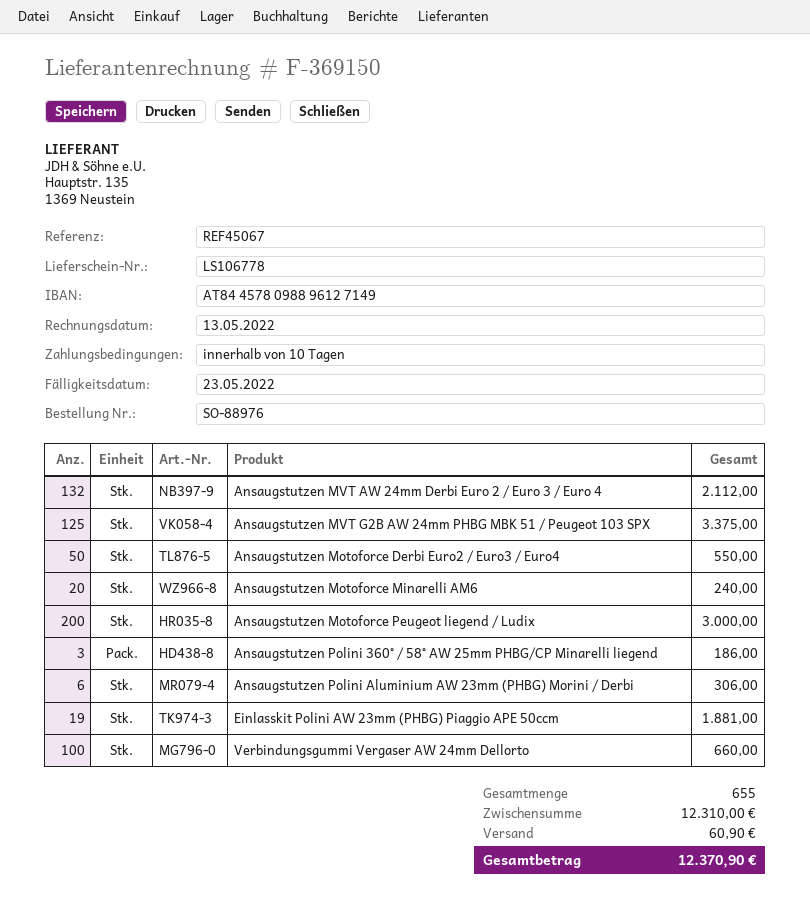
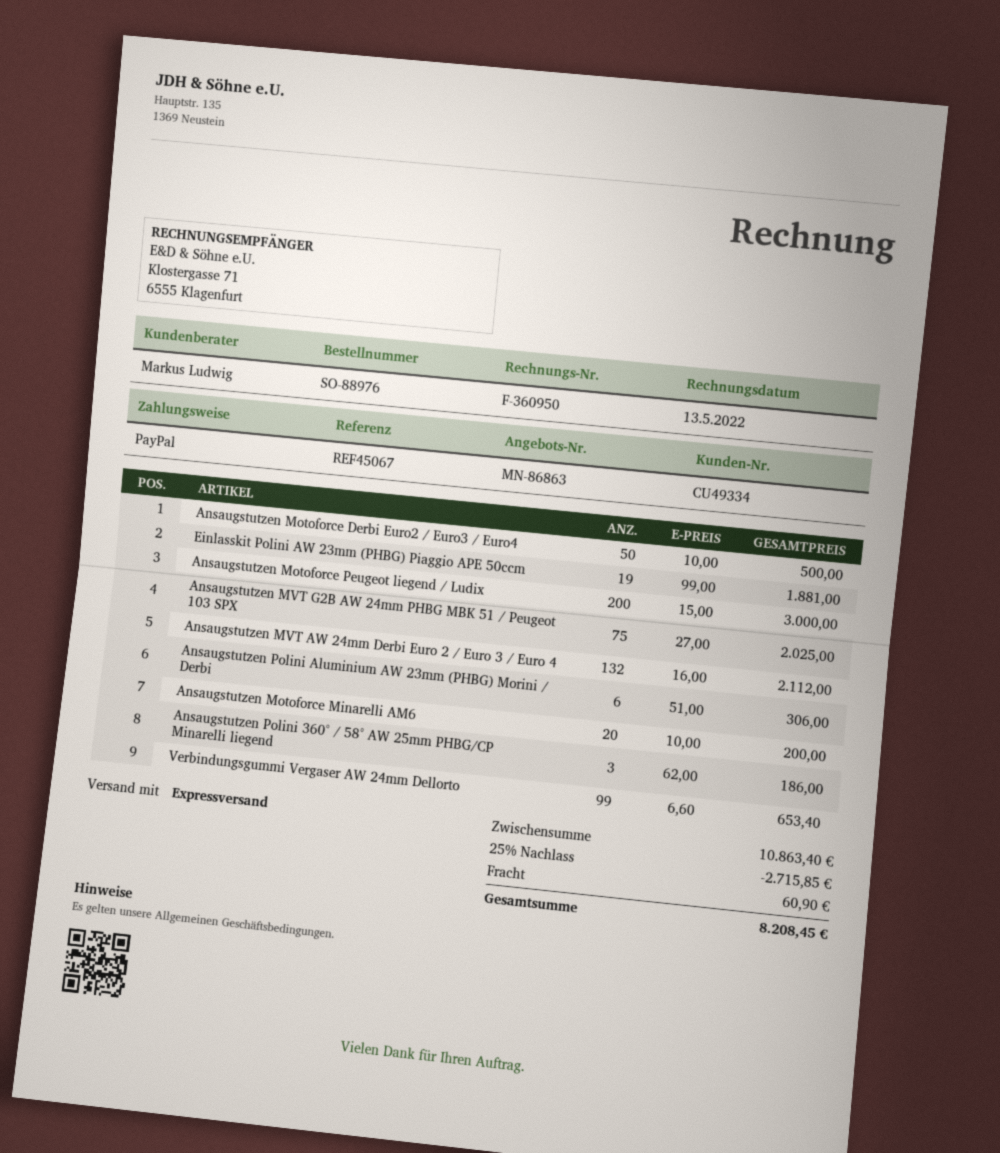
invoice number: F-369150 -> F-360950
Ansaugstutzen MVT G2B AW 24mm PHBG MBK 51 / Peugeot 103 SPX: 125 for 3375.00 -> 75 for 2025.00
Ansaugstutzen Motoforce Derbi Euro2 / Euro3 / Euro4: 50 for 550.00 -> 50 for 500.00
Ansaugstutzen Motoforce Minarelli AM6: 20 for 240.00 -> 20 for 200.00
Verbindungsgummi Vergaser AW 24mm Dellorto: 100 for 660.00 -> 99 for 653.40
subtotal: 12310.00 -> 10863.40
discount: none -> 25% = 2715.85
total: 12370.90 -> 8208.45

